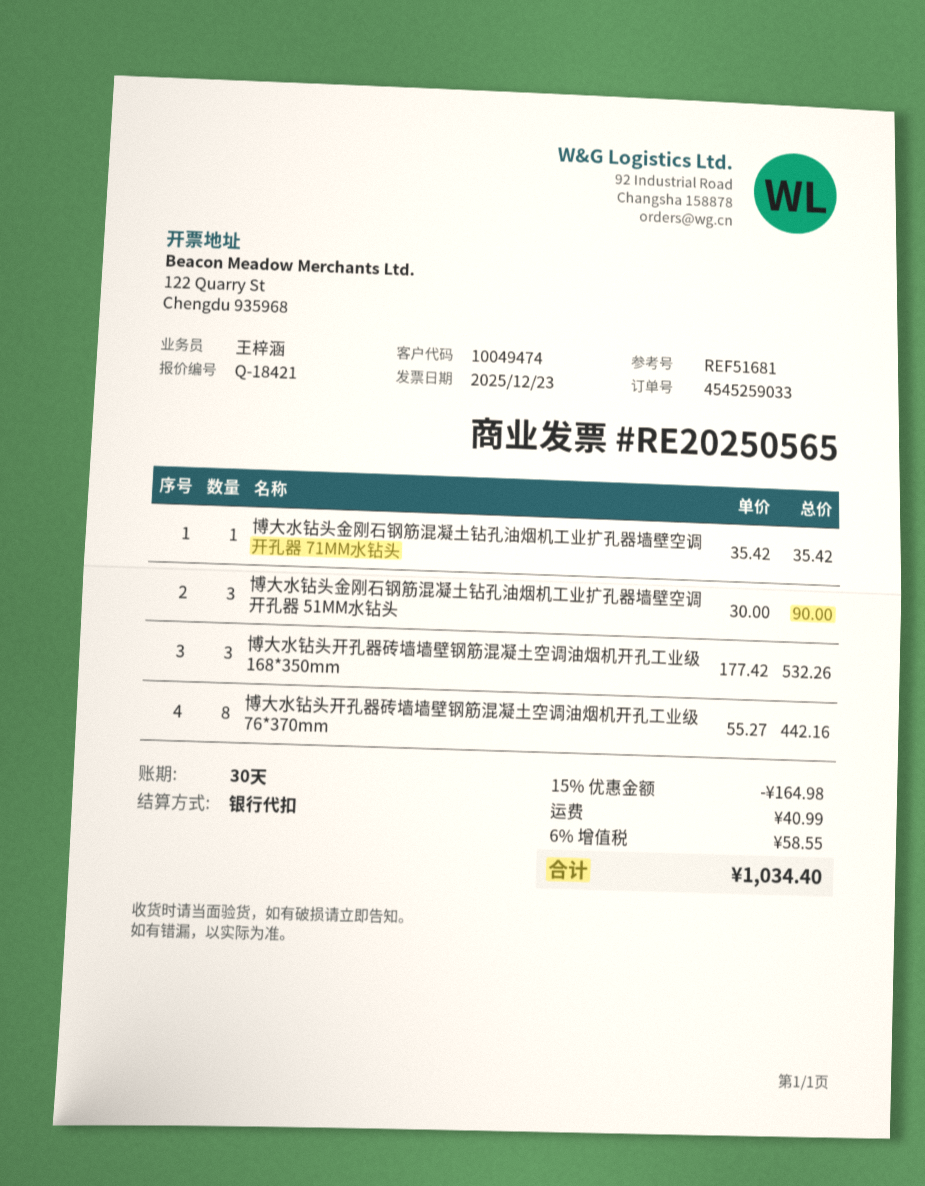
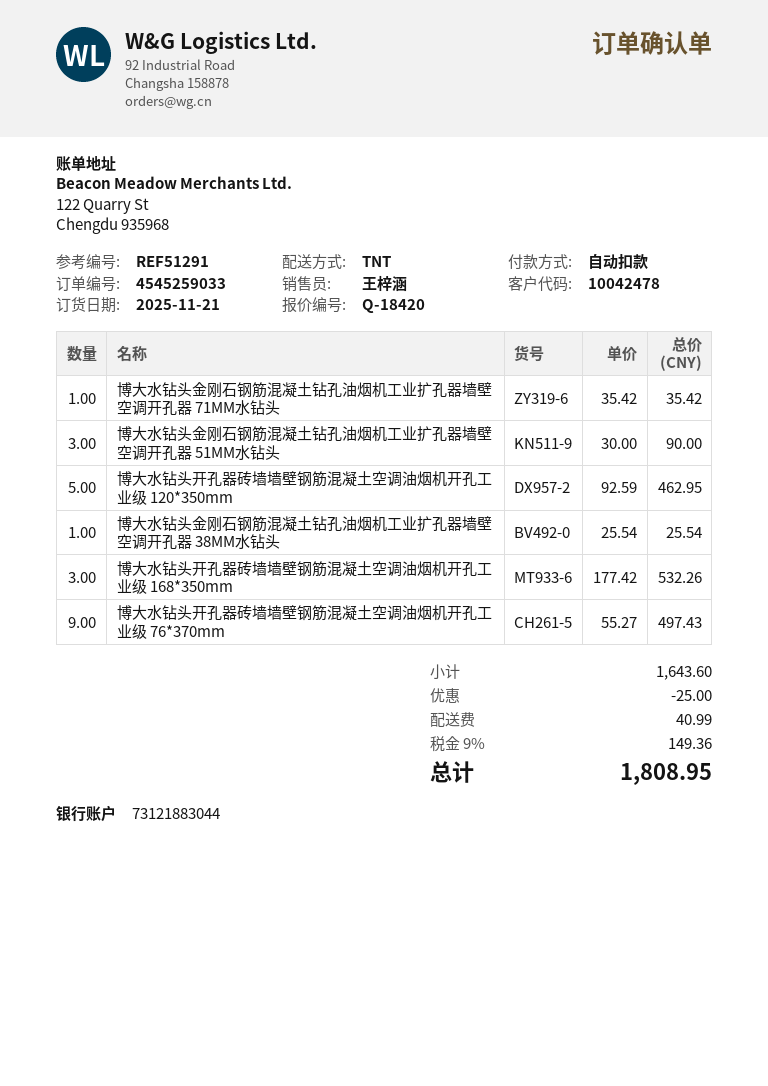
quote number: Q-18421 -> Q-18420
customer number: 10049474 -> 10042478
reference: REF51681 -> REF51291
博大水钻头开孔器砖墙墙壁钢筋混凝土空调油烟机开孔工业级 76*370mm: 8 x 55.27 = 442.16 -> 9 x 55.27 = 497.43
博大水钻头开孔器砖墙墙壁钢筋混凝土空调油烟机开孔工业级 120*350mm: none -> 5 x 92.59 = 462.95
博大水钻头金刚石钢筋混凝土钻孔油烟机工业扩孔器墙壁空调开孔器 38MM水钻头: none -> 1 x 25.54 = 25.54
discount: 164.98 -> 25.00
tax: 6% = 58.55 -> 9% = 149.36
total: 1034.40 -> 1808.95

